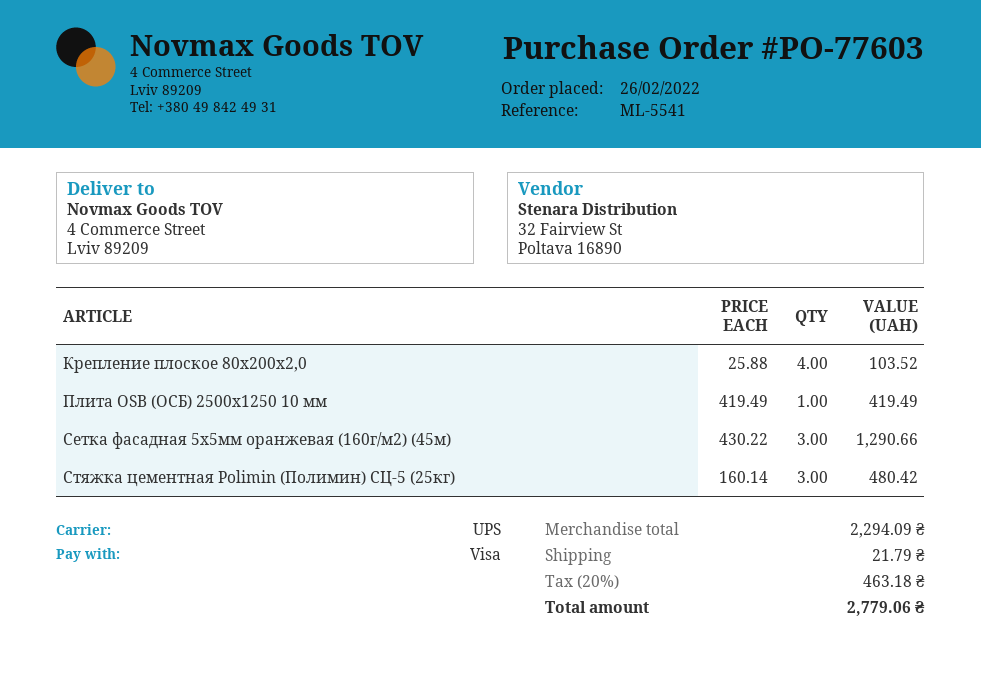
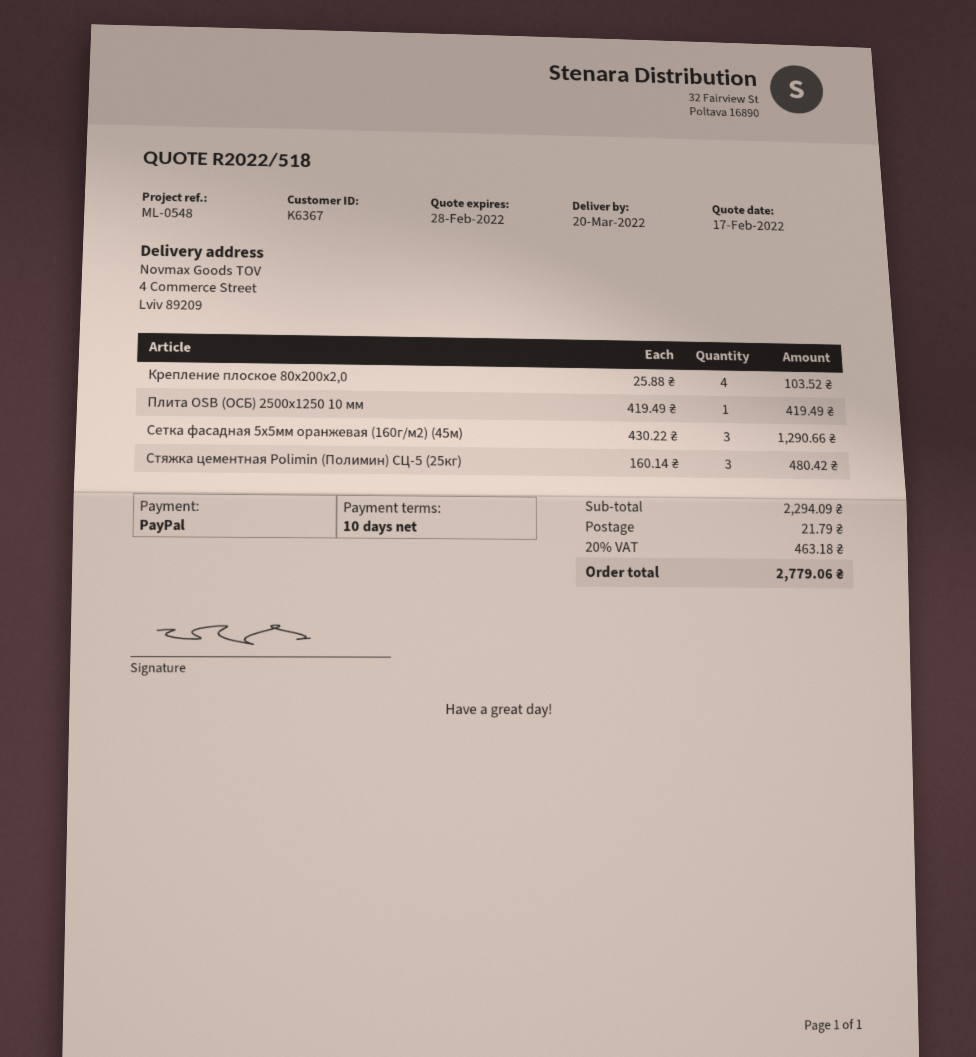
reference: ML-5541 -> ML-0548
payment method: Visa -> PayPal

